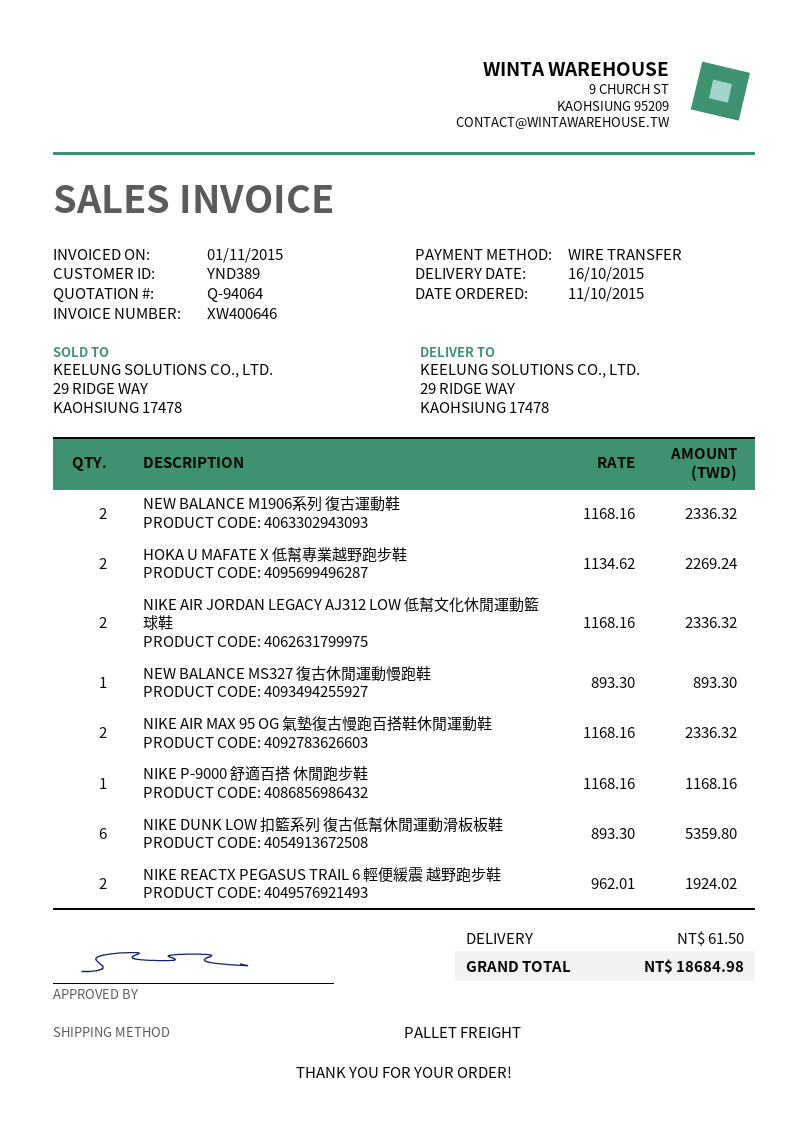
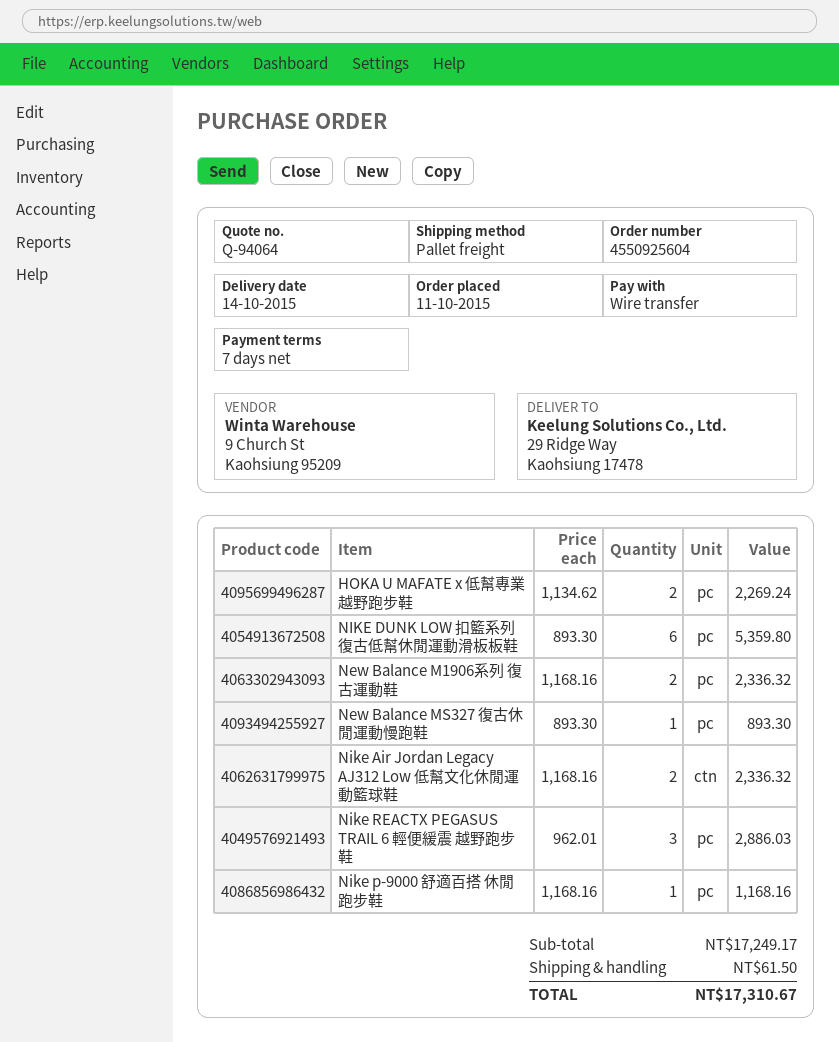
delivery date: 2015-10-16 -> 2015-10-14
NIKE AIR MAX 95 OG 氣墊復古慢跑百搭鞋休閒運動鞋: 2 x 1168.16 = 2336.32 -> none
NIKE REACTX PEGASUS TRAIL 6 輕便緩震 越野跑步鞋: 2 x 962.01 = 1924.02 -> 3 x 962.01 = 2886.03
total: 18684.98 -> 17310.67

